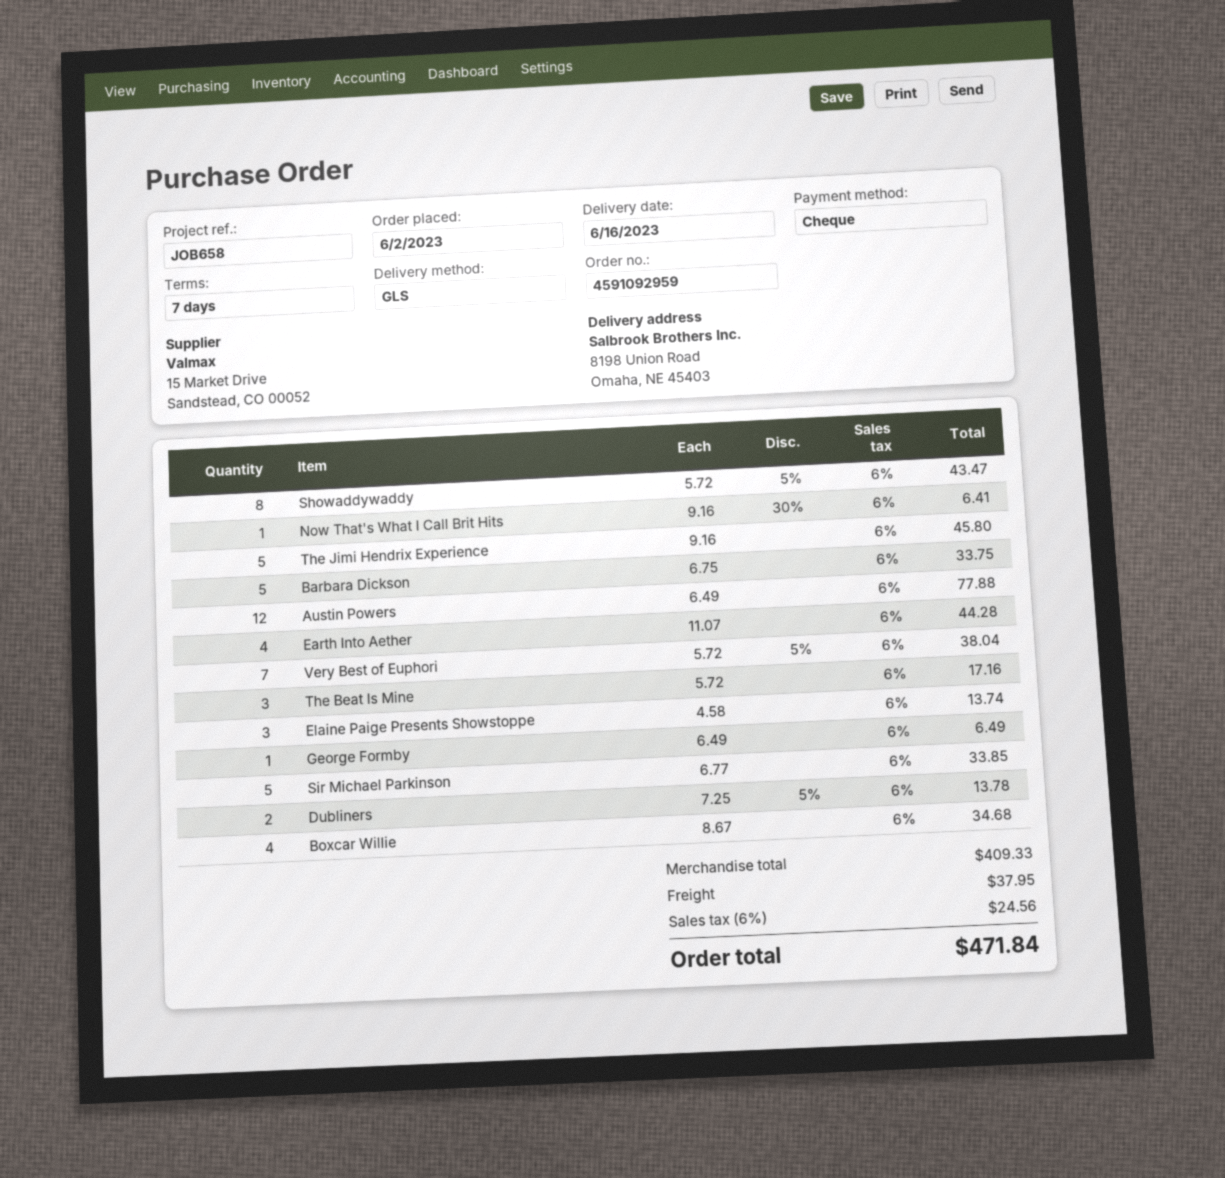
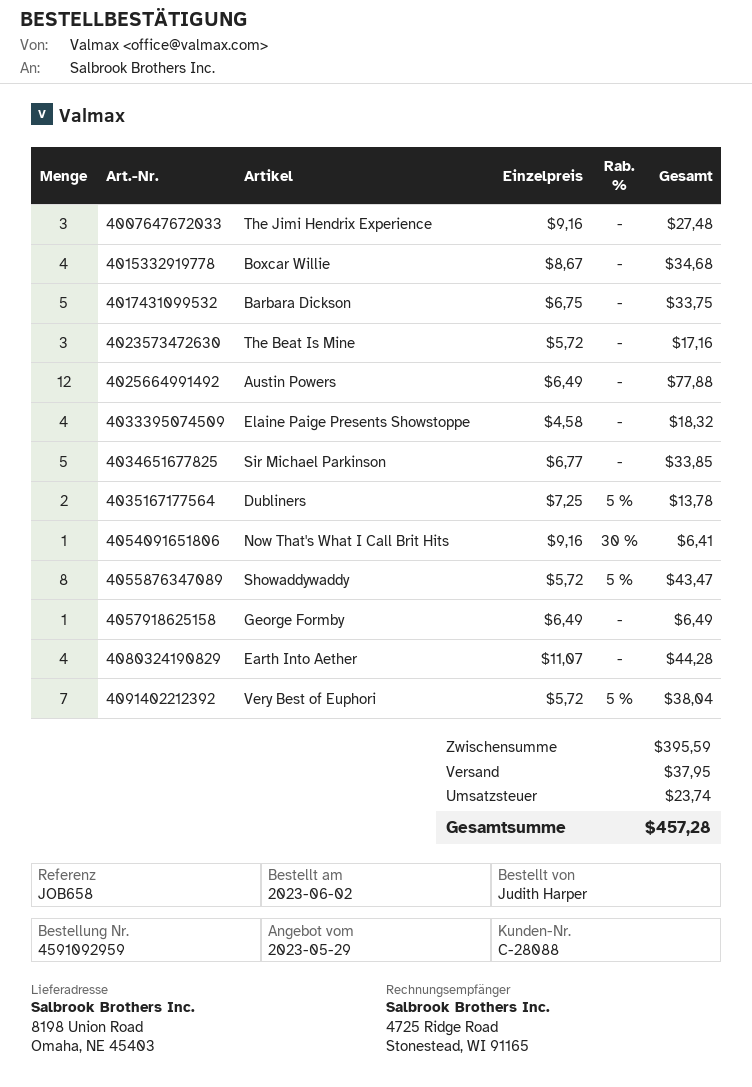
The Jimi Hendrix Experience: 5 x 9.16 = 45.80 -> 3 x 9.16 = 27.48
Elaine Paige Presents Showstoppe: 3 x 4.58 = 13.74 -> 4 x 4.58 = 18.32
subtotal: 409.33 -> 395.59
tax: 24.56 -> 23.74
total: 471.84 -> 457.28

